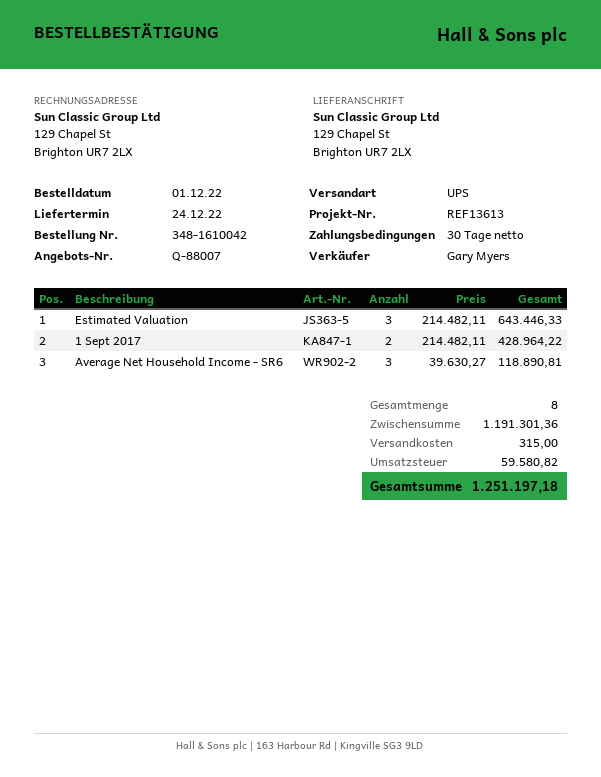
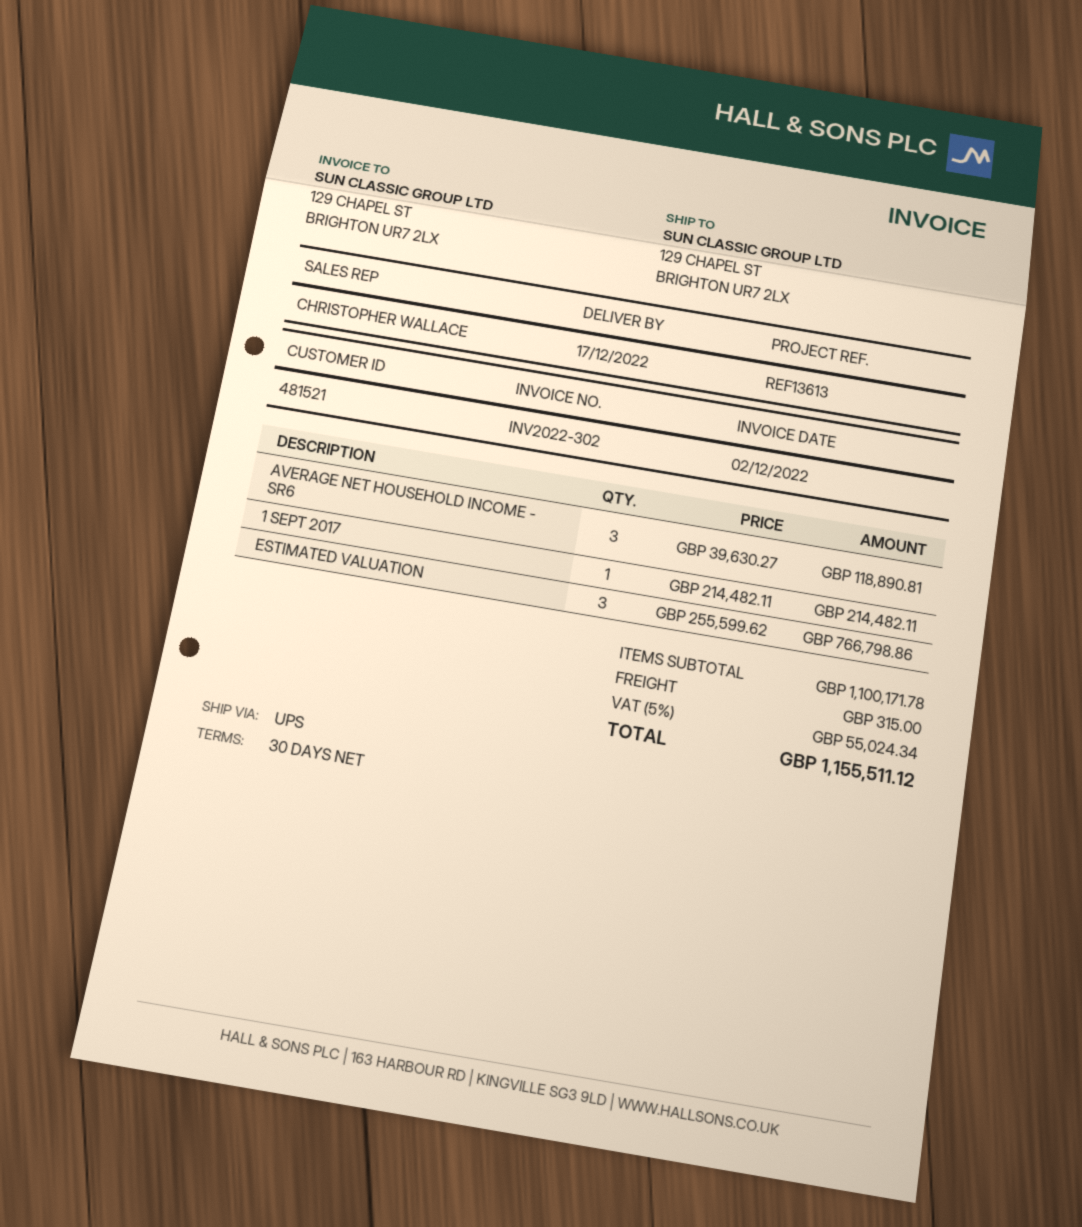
delivery date: 2022-12-24 -> 2022-12-17
sales rep: Gary Myers -> CHRISTOPHER WALLACE
Estimated Valuation: 3 x 214482.11 = 643446.33 -> 3 x 255599.62 = 766798.86
1 Sept 2017: 2 x 214482.11 = 428964.22 -> 1 x 214482.11 = 214482.11
subtotal: 1191301.36 -> 1100171.78
tax: 59580.82 -> 55024.34
total: 1251197.18 -> 1155511.12

